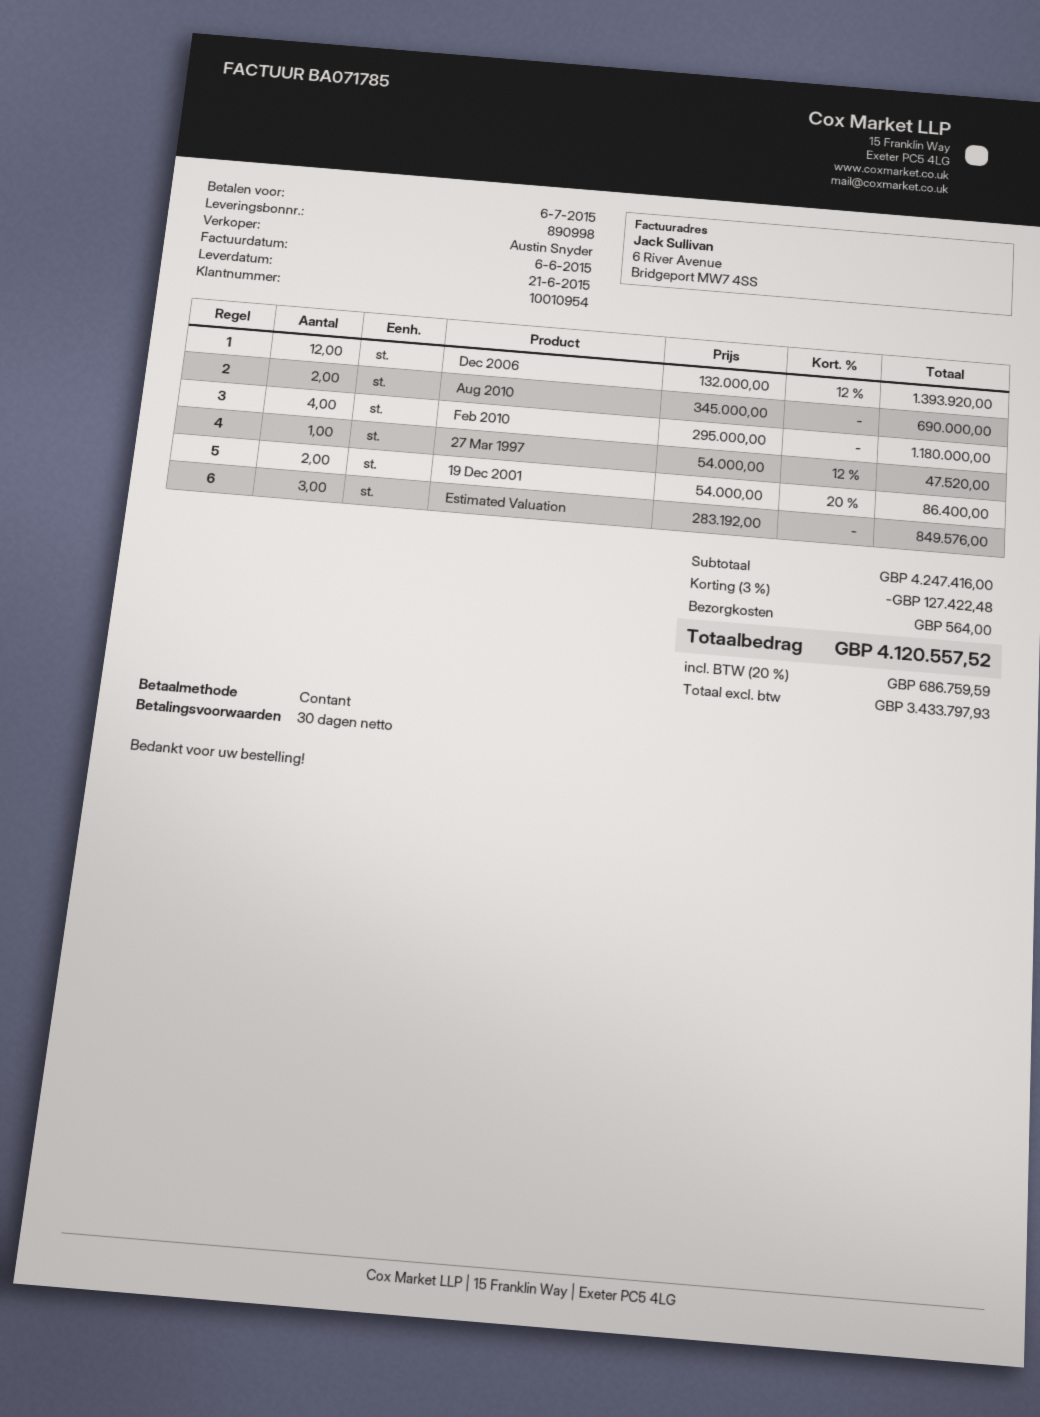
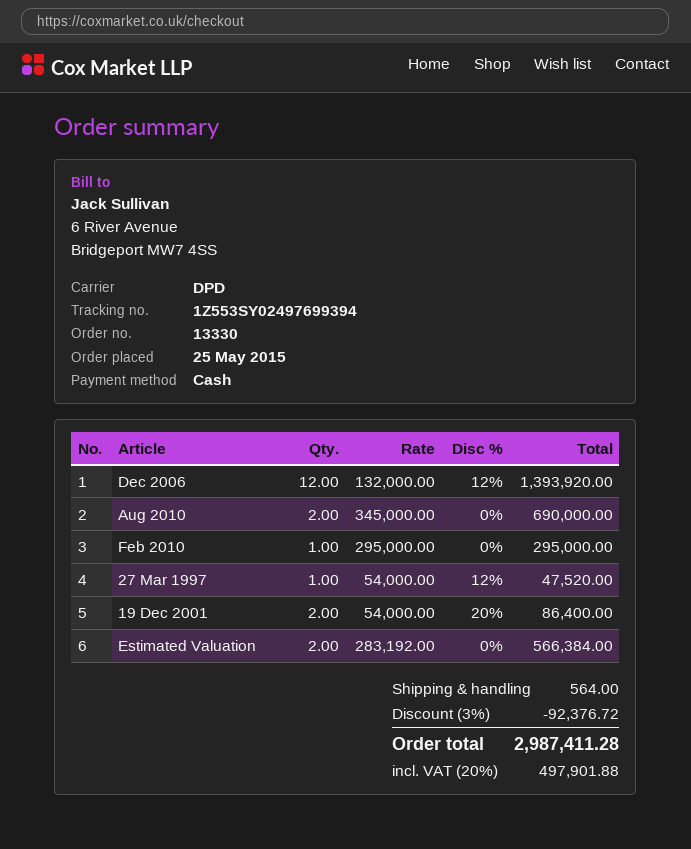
Feb 2010: 4 x 295000.00 = 1180000.00 -> 1 x 295000.00 = 295000.00
Estimated Valuation: 3 x 283192.00 = 849576.00 -> 2 x 283192.00 = 566384.00
discount: 3% = 127422.48 -> 3% = 92376.72
tax: 20% = 686759.59 -> 20% = 497901.88
total: 4120557.52 -> 2987411.28

